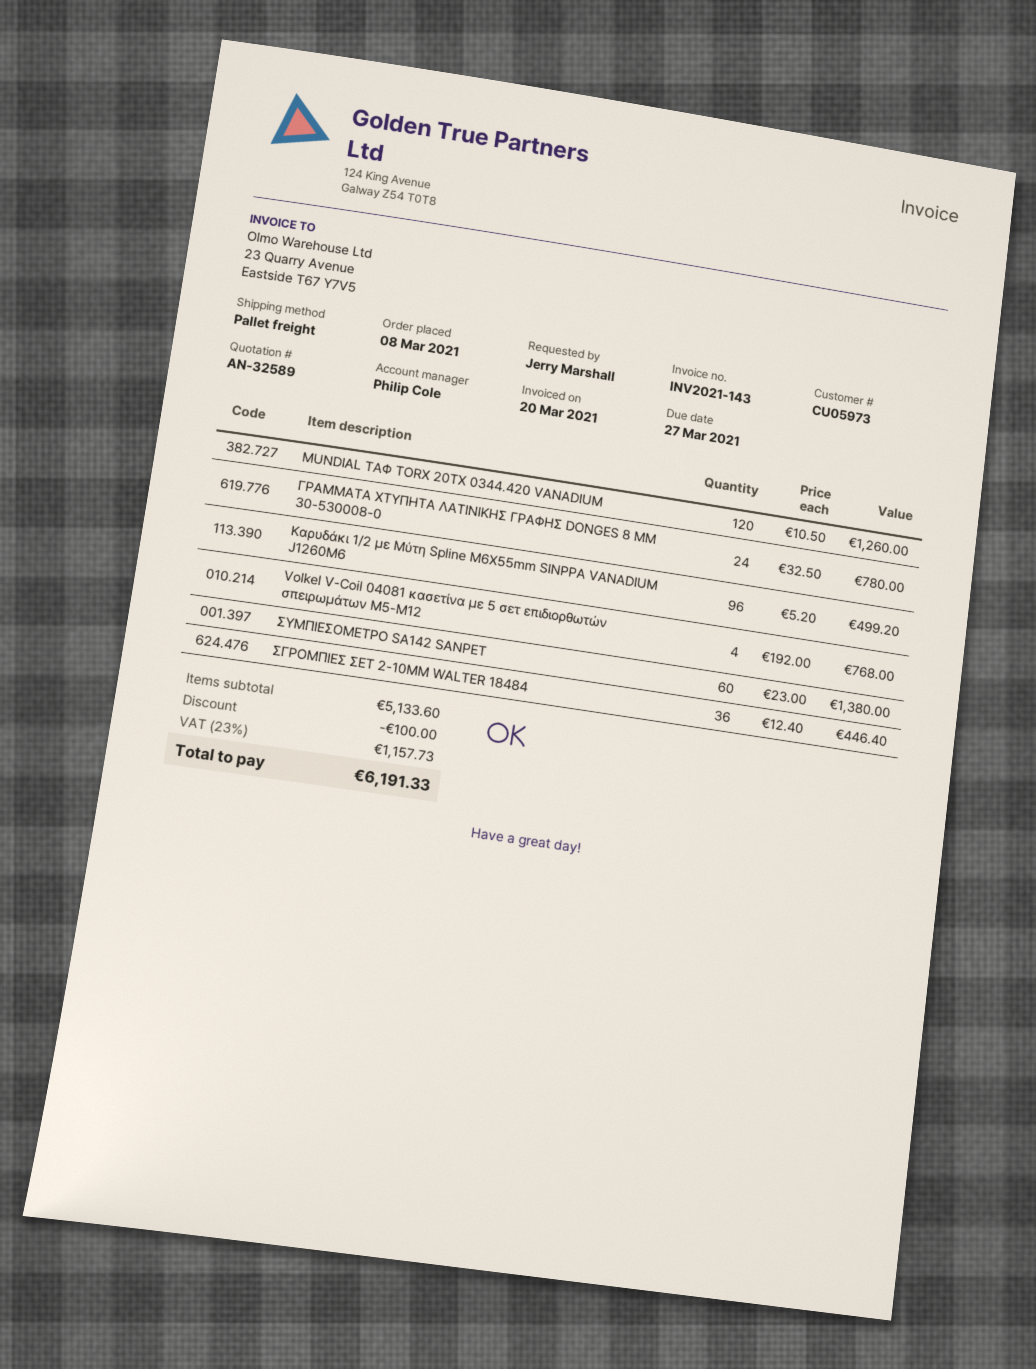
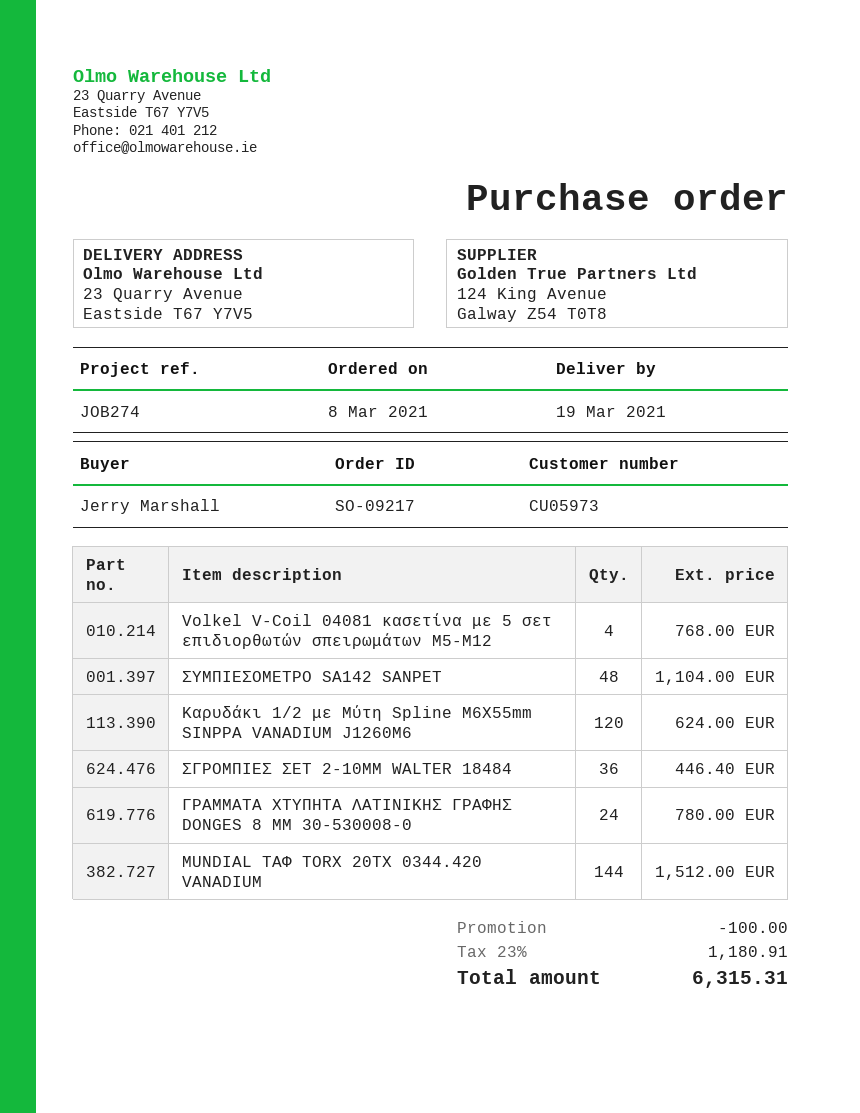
MUNDIAL ΤΑΦ TORX 20TX 0344.420 VANADIUM: 120 for 1260.00 -> 144 for 1512.00
Καρυδάκι 1/2 με Μύτη Spline M6Χ55mm SINPPA VANADIUM J1260M6: 96 for 499.20 -> 120 for 624.00
ΣΥΜΠΙΕΣΟΜΕΤΡΟ SA142 SANPET: 60 for 1380.00 -> 48 for 1104.00
tax: 23% = 1157.73 -> 23% = 1180.91
total: 6191.33 -> 6315.31

